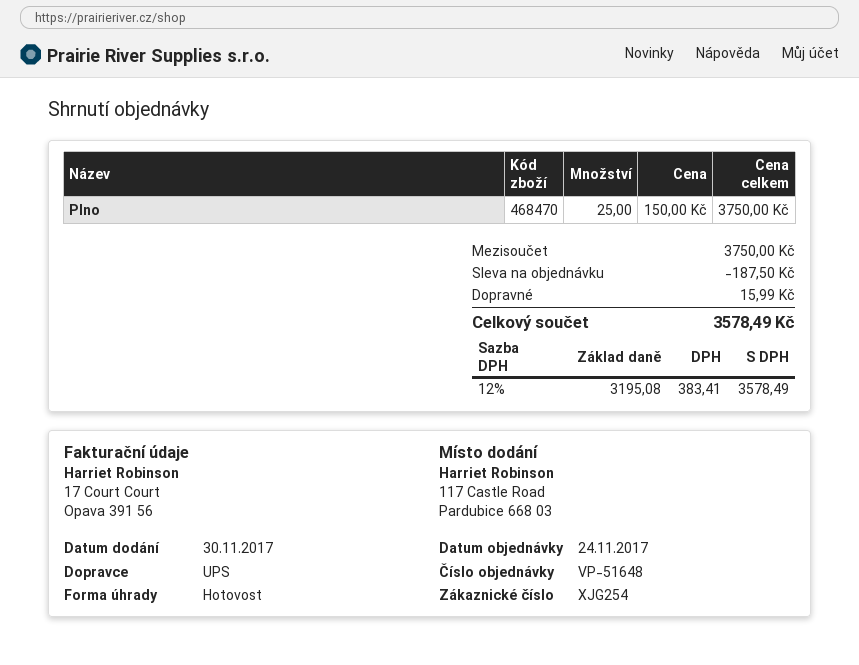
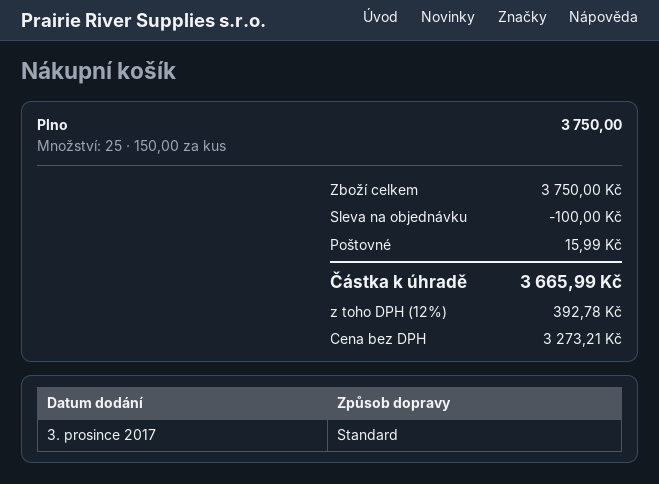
delivery date: 2017-11-30 -> 2017-12-03
shipping method: UPS -> standard
discount: 187.50 -> 100.00
net: 3195.08 -> 3273.21
tax: 12% = 383.41 -> 12% = 392.78
total: 3578.49 -> 3665.99

